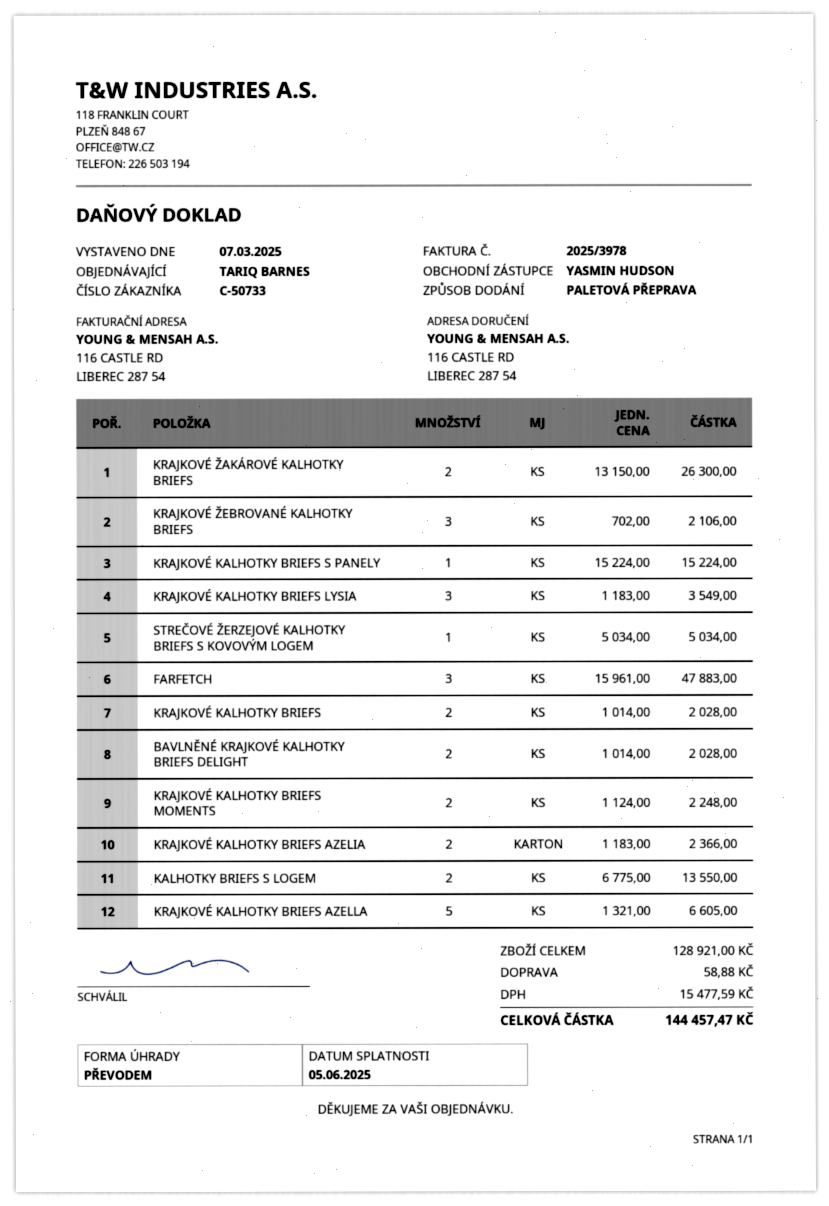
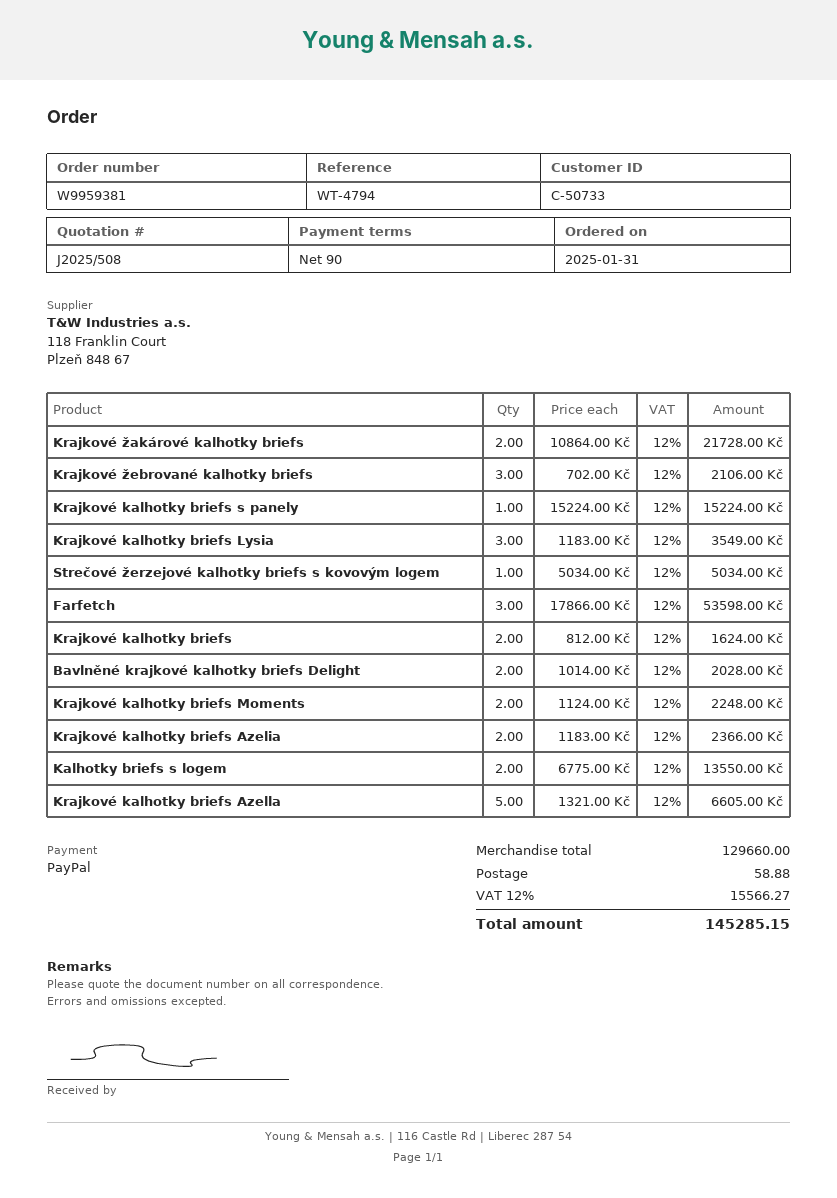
payment method: bank transfer -> PayPal
KRAJKOVÉ ŽAKÁROVÉ KALHOTKY BRIEFS: 2 x 13150.00 = 26300.00 -> 2 x 10864.00 = 21728.00
FARFETCH: 3 x 15961.00 = 47883.00 -> 3 x 17866.00 = 53598.00
KRAJKOVÉ KALHOTKY BRIEFS: 2 x 1014.00 = 2028.00 -> 2 x 812.00 = 1624.00
subtotal: 128921.00 -> 129660.00
tax: 15477.59 -> 15566.27
total: 144457.47 -> 145285.15

